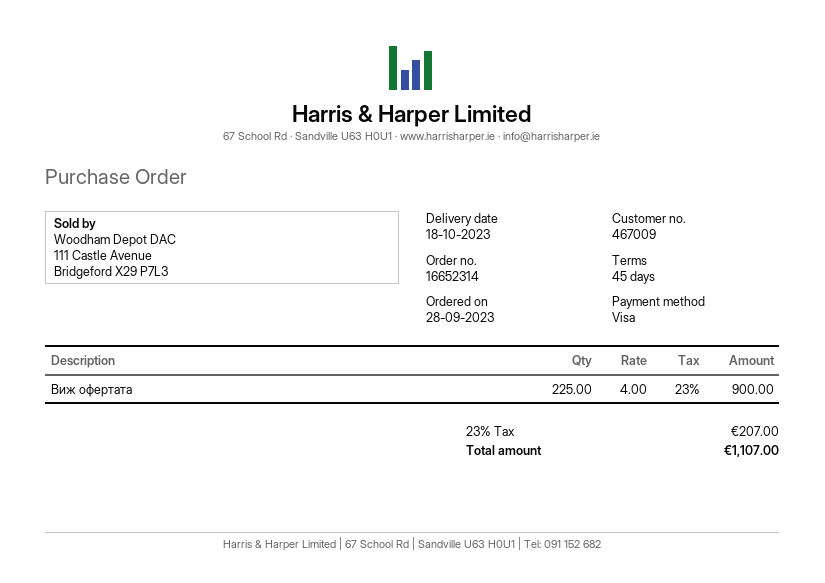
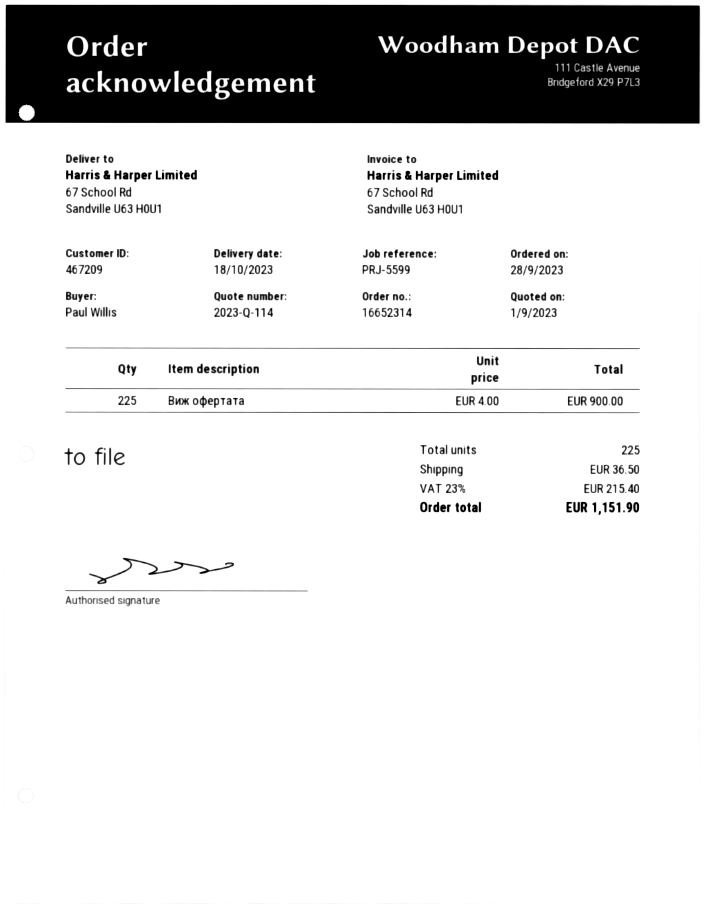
customer number: 467009 -> 467209
shipping: none -> 36.50
tax: 23% = 207.00 -> 23% = 215.40
total: 1107.00 -> 1151.90

